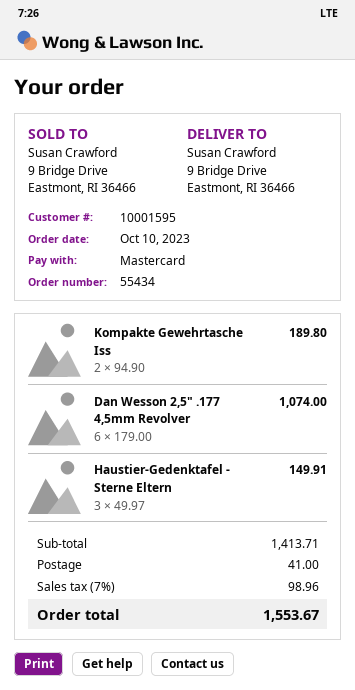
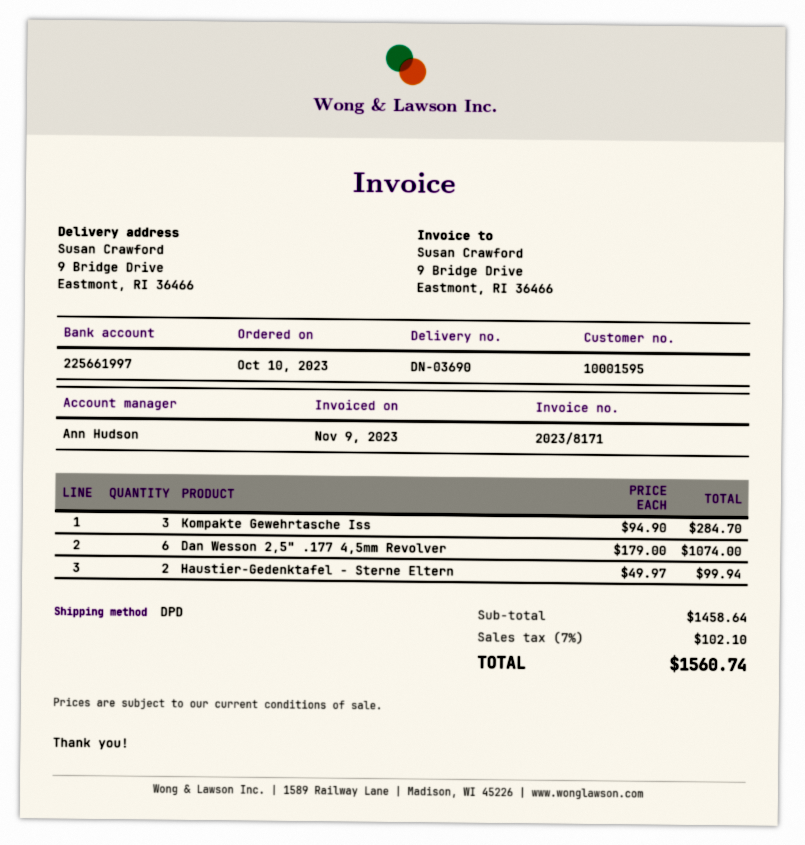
Kompakte Gewehrtasche Iss: 2 x 94.90 = 189.80 -> 3 x 94.90 = 284.70
Haustier-Gedenktafel - Sterne Eltern: 3 x 49.97 = 149.91 -> 2 x 49.97 = 99.94
subtotal: 1413.71 -> 1458.64
shipping: 41.00 -> none
tax: 7% = 98.96 -> 7% = 102.10
total: 1553.67 -> 1560.74

